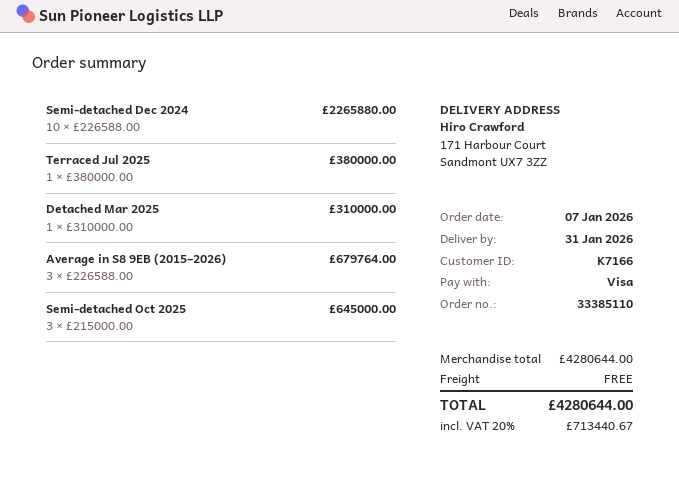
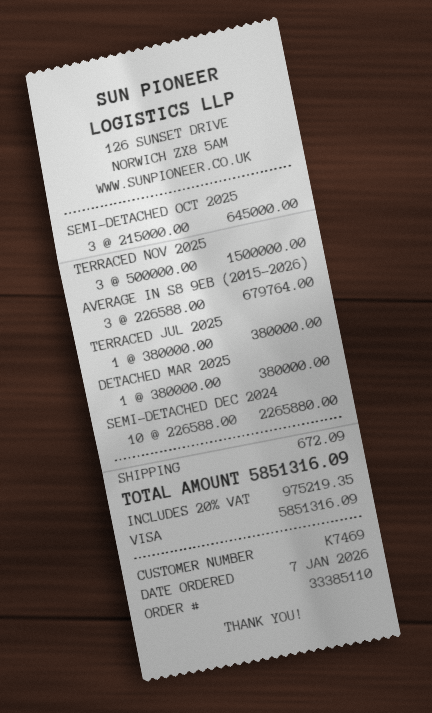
customer number: K7166 -> K7469
Detached Mar 2025: 1 x 310000.00 = 310000.00 -> 1 x 380000.00 = 380000.00
TERRACED NOV 2025: none -> 3 x 500000.00 = 1500000.00
shipping: 0.00 -> 672.09
tax: 20% = 713440.67 -> 20% = 975219.35
total: 4280644.00 -> 5851316.09

